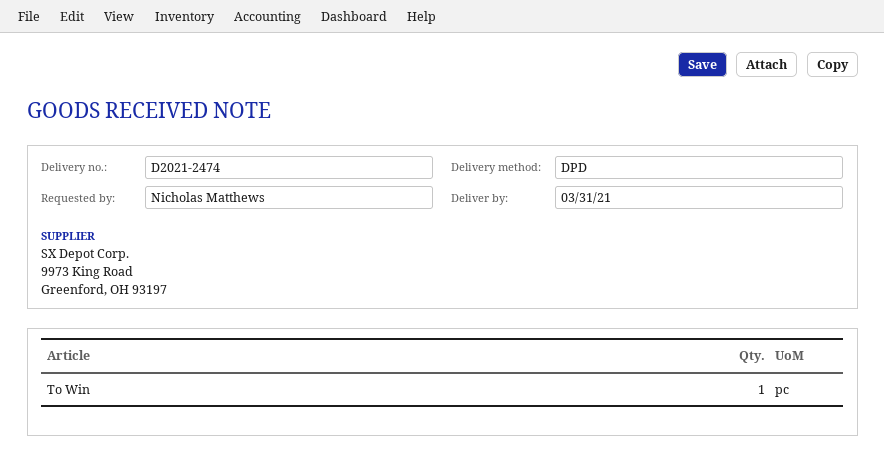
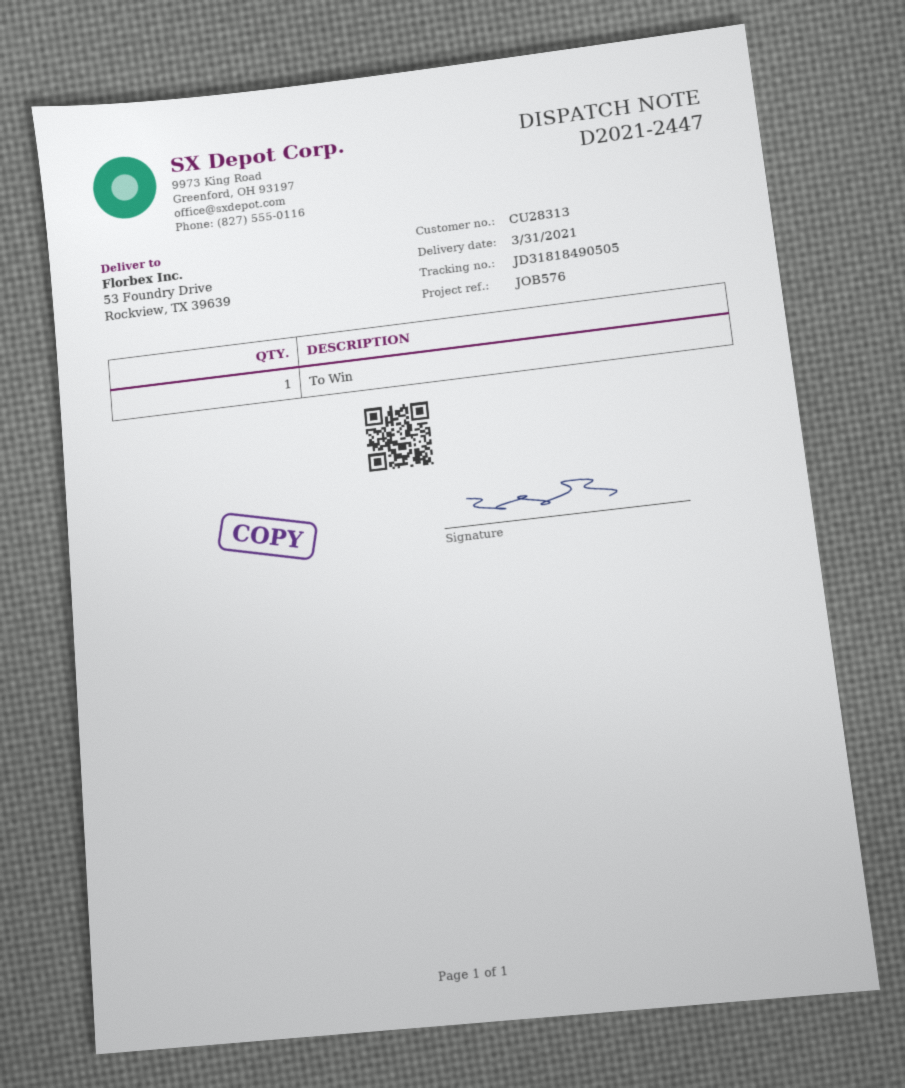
delivery note number: D2021-2474 -> D2021-2447

